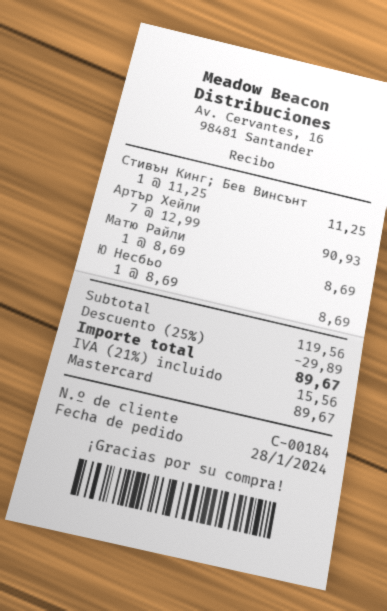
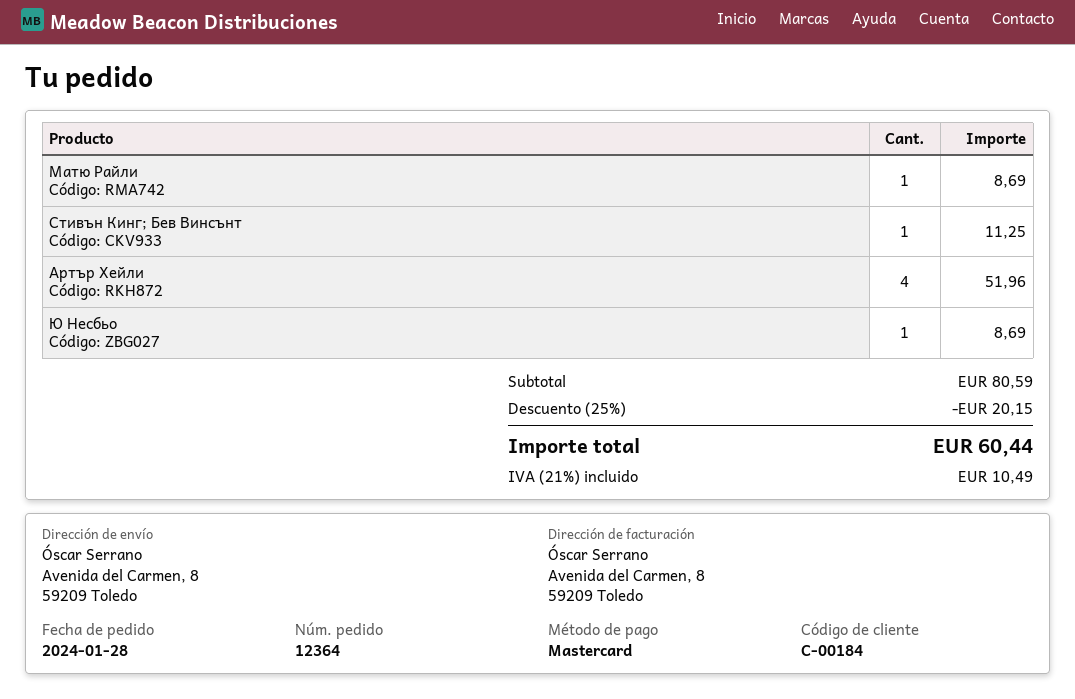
Артър Хейли: 7 for 90.93 -> 4 for 51.96
subtotal: 119.56 -> 80.59
discount: 25% = 29.89 -> 25% = 20.15
tax: 21% = 15.56 -> 21% = 10.49
total: 89.67 -> 60.44

